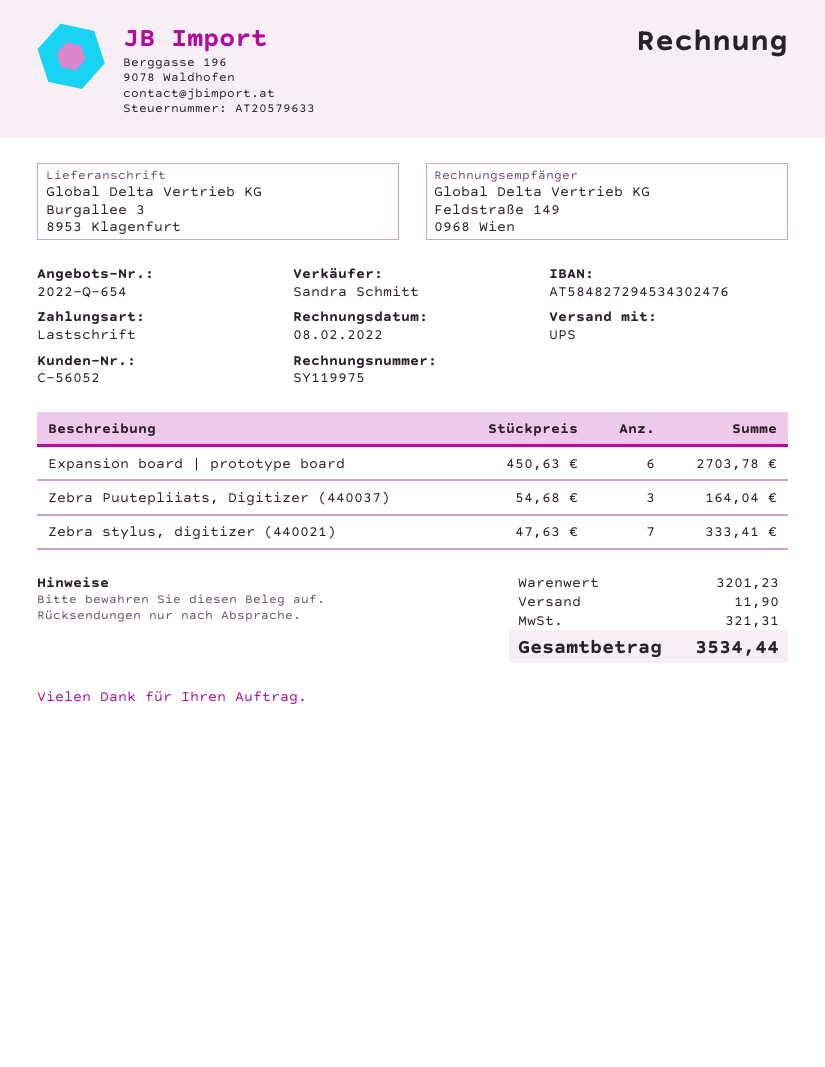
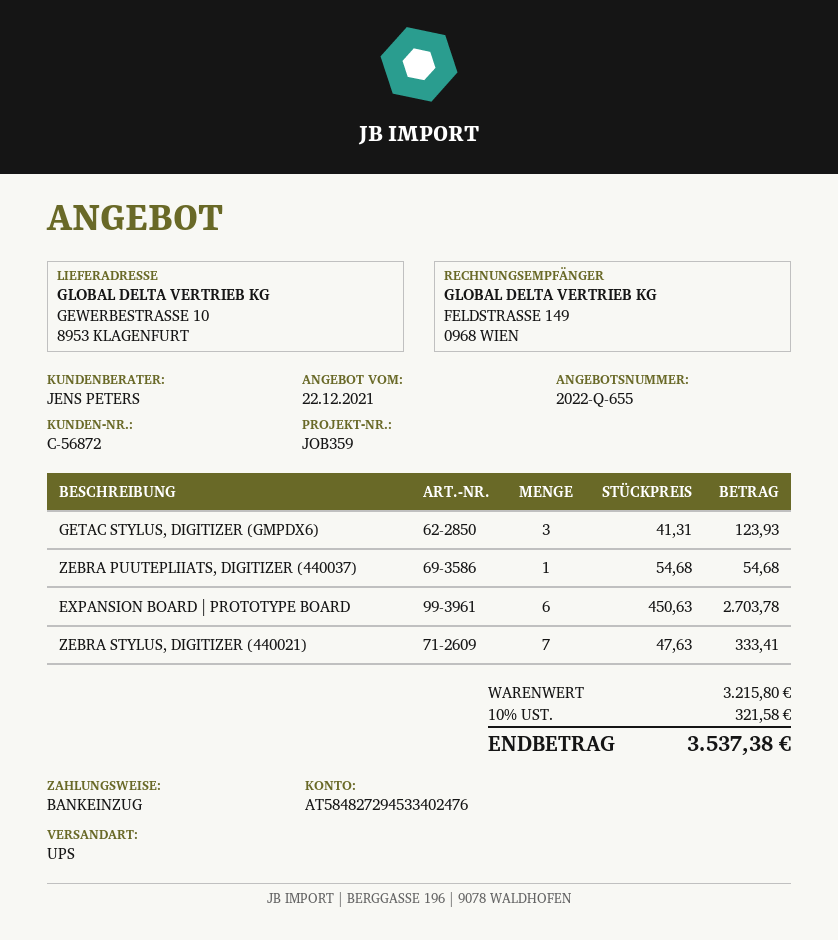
quote number: 2022-Q-654 -> 2022-Q-655
customer number: C-56052 -> C-56872
sales rep: Sandra Schmitt -> JENS PETERS
bank account: AT584827294534302476 -> AT584827294533402476
ship to: Burgallee 3, 8953 Klagenfurt -> GEWERBESTRASSE 10, 8953 KLAGENFURT
Zebra Puutepliiats, Digitizer (440037): 3 x 54.68 = 164.04 -> 1 x 54.68 = 54.68
GETAC STYLUS, DIGITIZER (GMPDX6): none -> 3 x 41.31 = 123.93
subtotal: 3201.23 -> 3215.80
shipping: 11.90 -> none
tax: 321.31 -> 321.58
total: 3534.44 -> 3537.38

